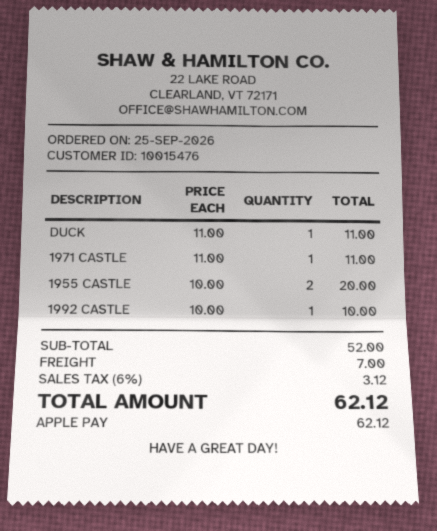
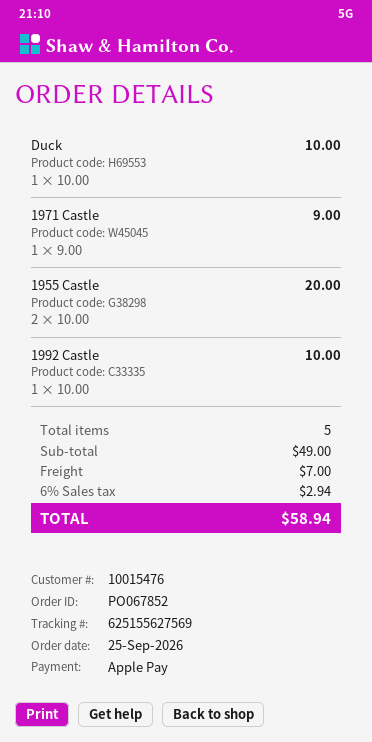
DUCK: 1 x 11.00 = 11.00 -> 1 x 10.00 = 10.00
1971 CASTLE: 1 x 11.00 = 11.00 -> 1 x 9.00 = 9.00
subtotal: 52.00 -> 49.00
tax: 6% = 3.12 -> 6% = 2.94
total: 62.12 -> 58.94

